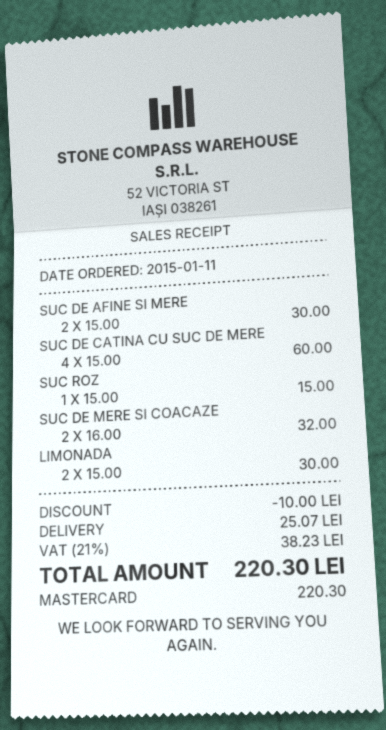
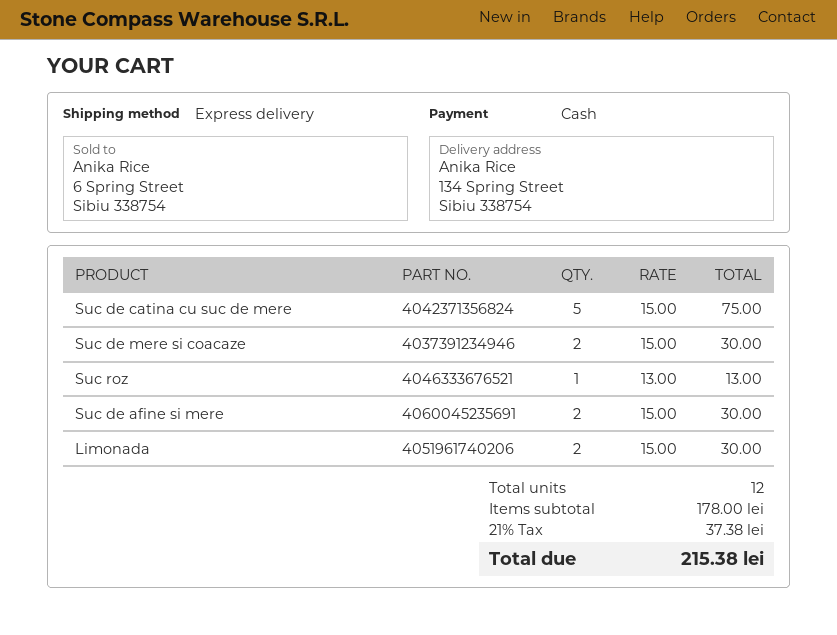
payment method: Mastercard -> cash
SUC DE CATINA CU SUC DE MERE: 4 x 15.00 = 60.00 -> 5 x 15.00 = 75.00
SUC ROZ: 1 x 15.00 = 15.00 -> 1 x 13.00 = 13.00
SUC DE MERE SI COACAZE: 2 x 16.00 = 32.00 -> 2 x 15.00 = 30.00
discount: 10.00 -> none
shipping: 25.07 -> none
tax: 21% = 38.23 -> 21% = 37.38
total: 220.30 -> 215.38

